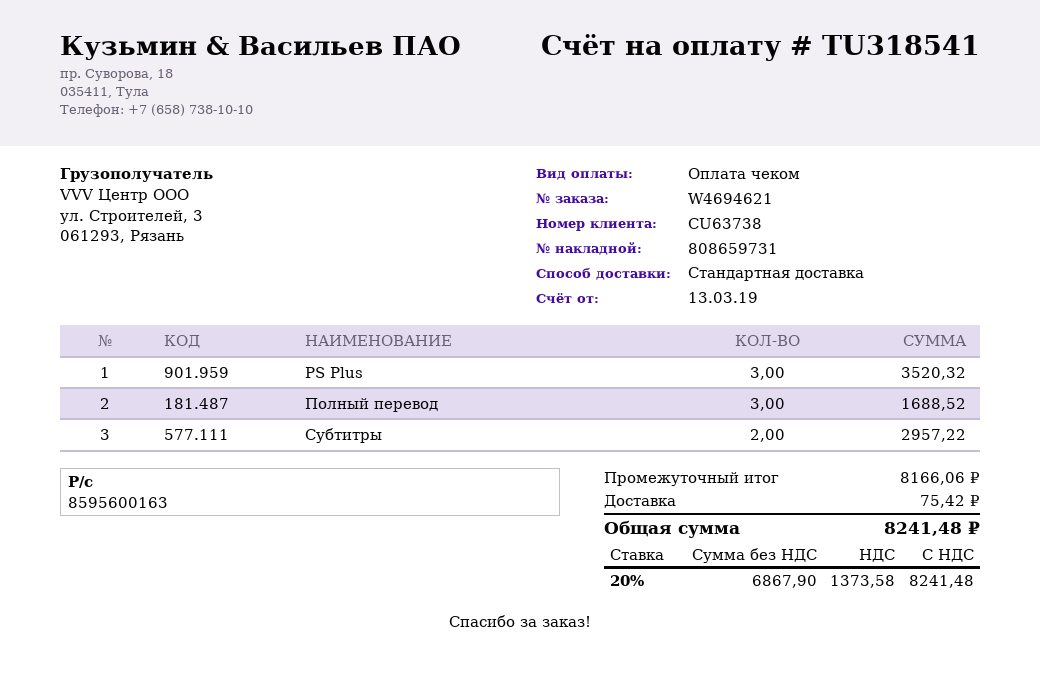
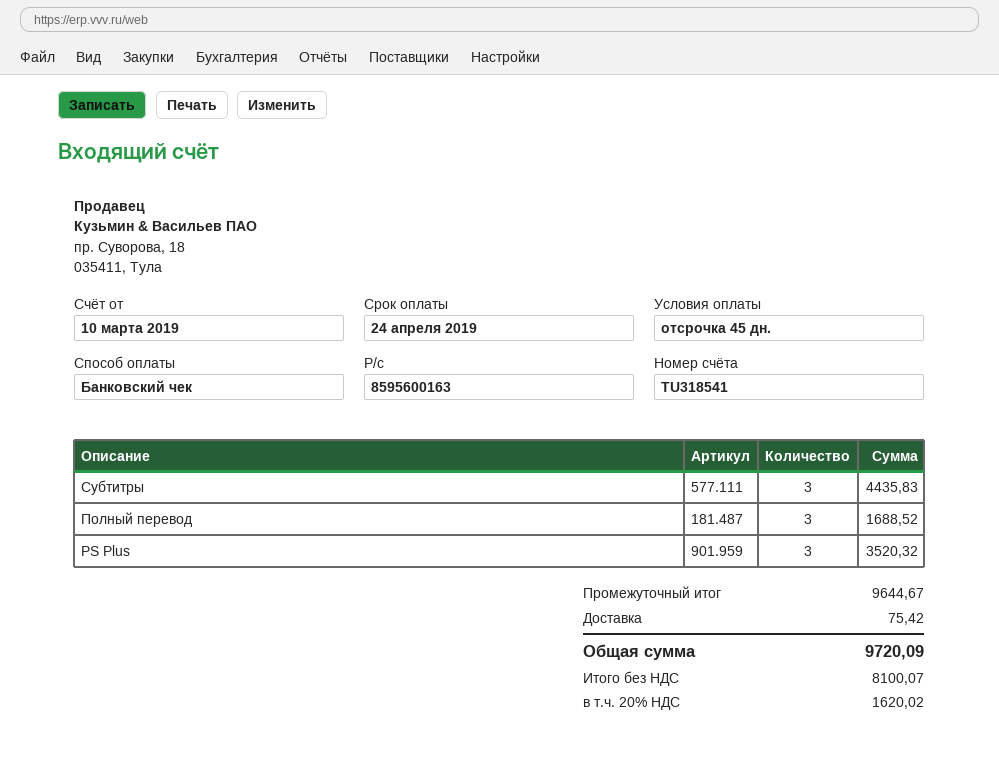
invoice date: 2019-03-13 -> 2019-03-10
Субтитры: 2 for 2957.22 -> 3 for 4435.83
subtotal: 8166.06 -> 9644.67
net: 6867.90 -> 8100.07
tax: 20% = 1373.58 -> 20% = 1620.02
total: 8241.48 -> 9720.09

